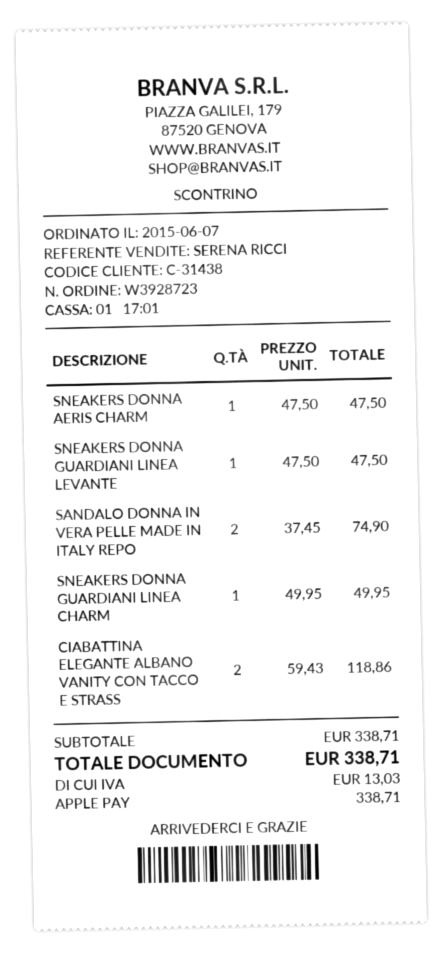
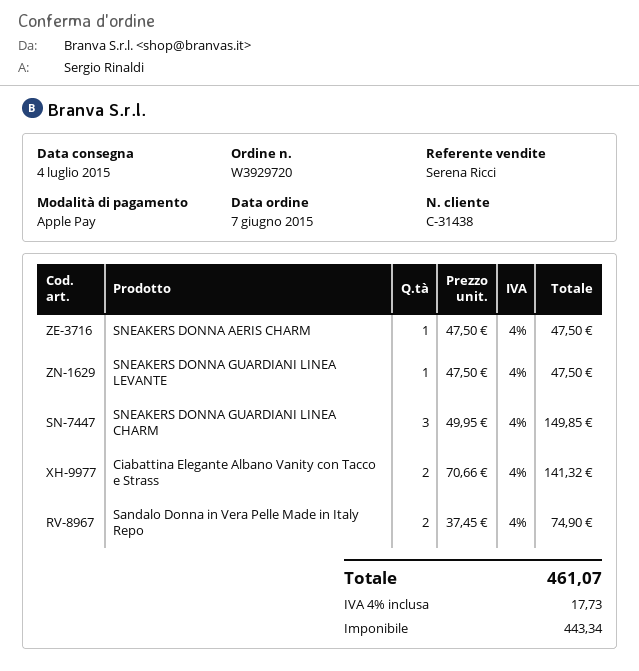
order number: W3928723 -> W3929720
SNEAKERS DONNA GUARDIANI LINEA CHARM: 1 x 49.95 = 49.95 -> 3 x 49.95 = 149.85
CIABATTINA ELEGANTE ALBANO VANITY CON TACCO E STRASS: 2 x 59.43 = 118.86 -> 2 x 70.66 = 141.32
tax: 13.03 -> 17.73
total: 338.71 -> 461.07

